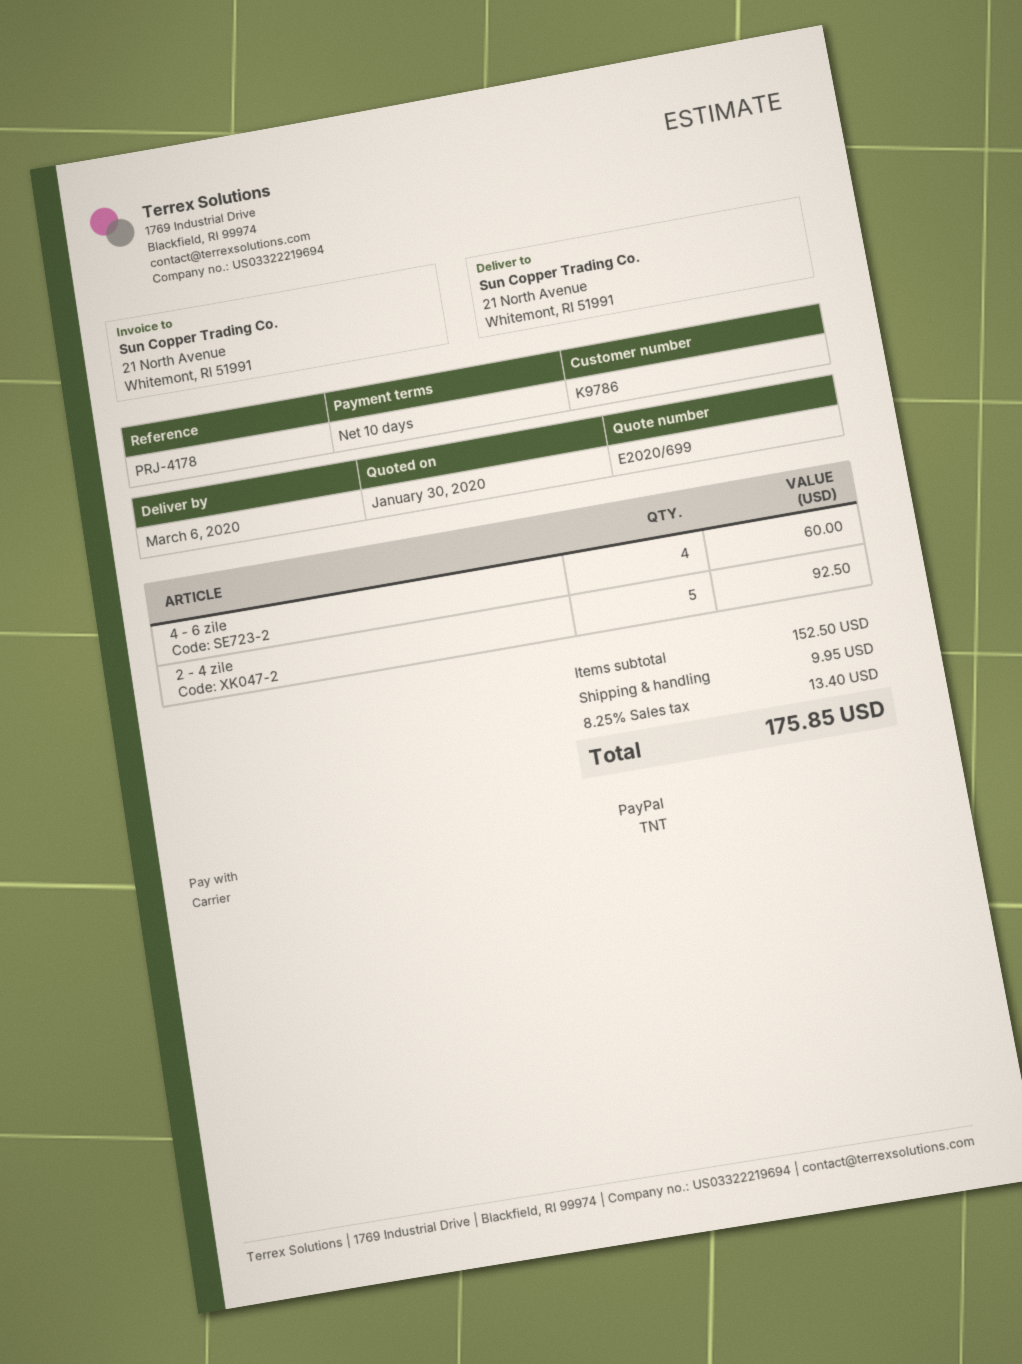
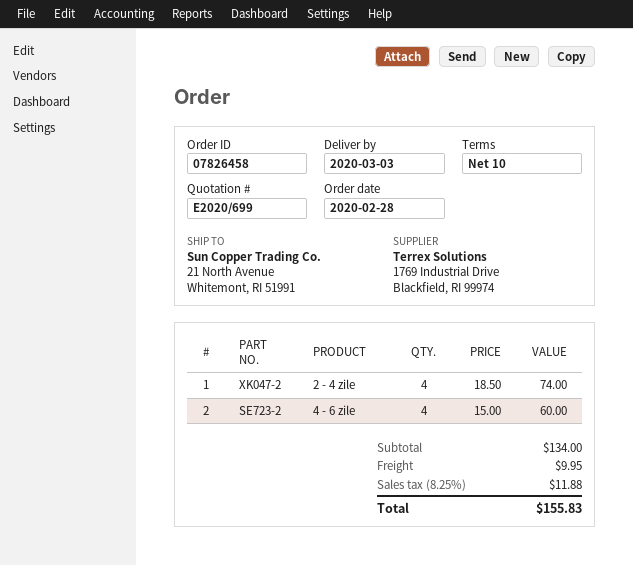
delivery date: 2020-03-06 -> 2020-03-03
2 - 4 zile: 5 for 92.50 -> 4 for 74.00
subtotal: 152.50 -> 134.00
tax: 8.25% = 13.40 -> 8.25% = 11.88
total: 175.85 -> 155.83

